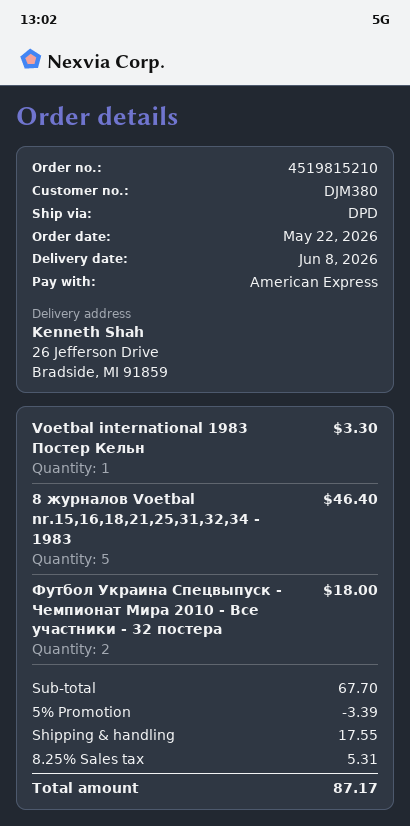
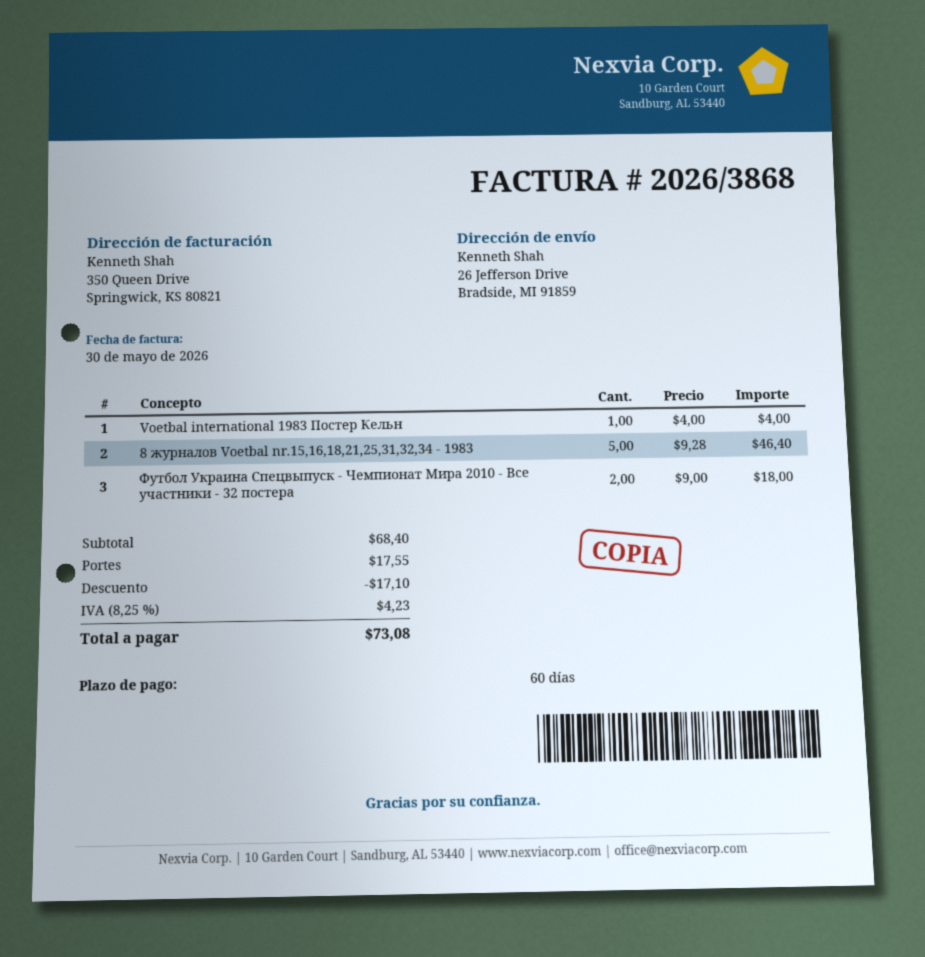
Voetbal international 1983 Постер Кельн: 1 for 3.30 -> 1 for 4.00
subtotal: 67.70 -> 68.40
discount: 3.39 -> 17.10
tax: 8.25% = 5.31 -> 8.25% = 4.23
total: 87.17 -> 73.08

